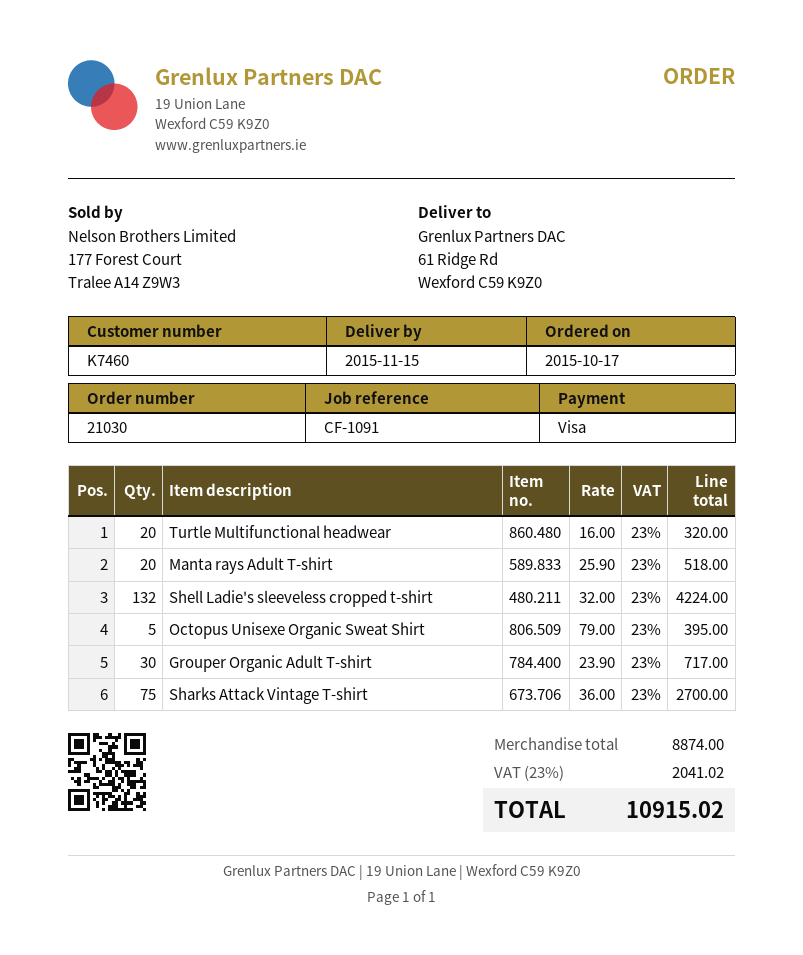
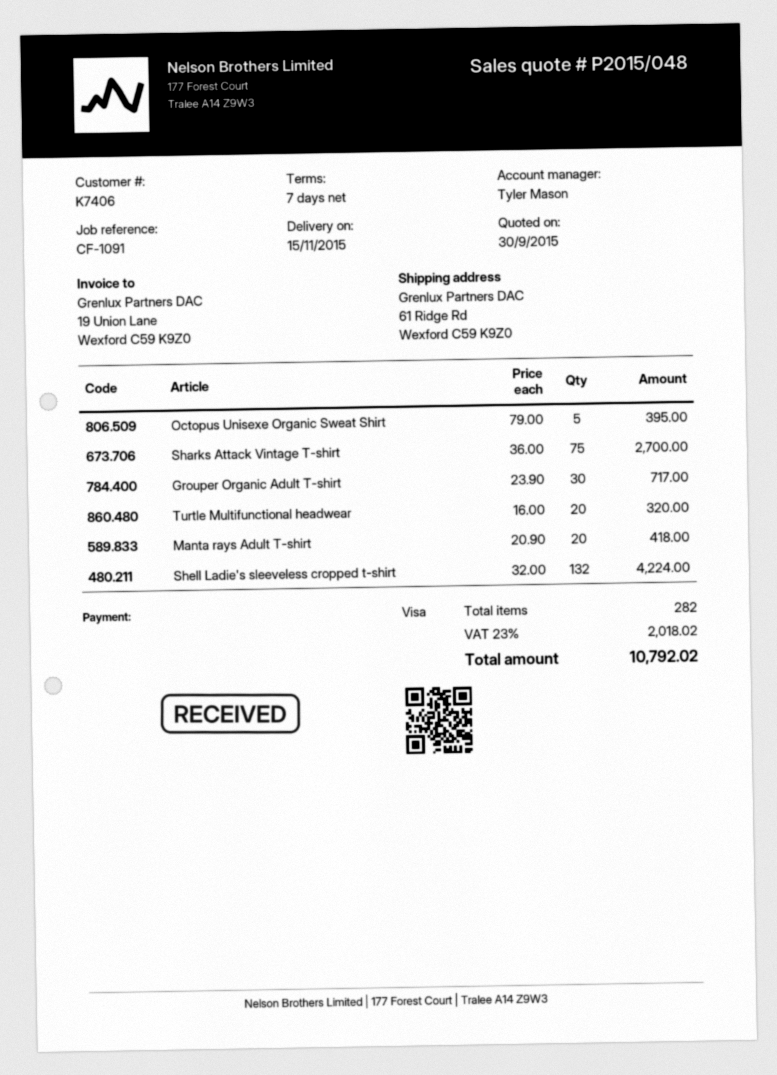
customer number: K7460 -> K7406
Manta rays Adult T-shirt: 20 x 25.90 = 518.00 -> 20 x 20.90 = 418.00
tax: 23% = 2041.02 -> 23% = 2018.02
total: 10915.02 -> 10792.02

